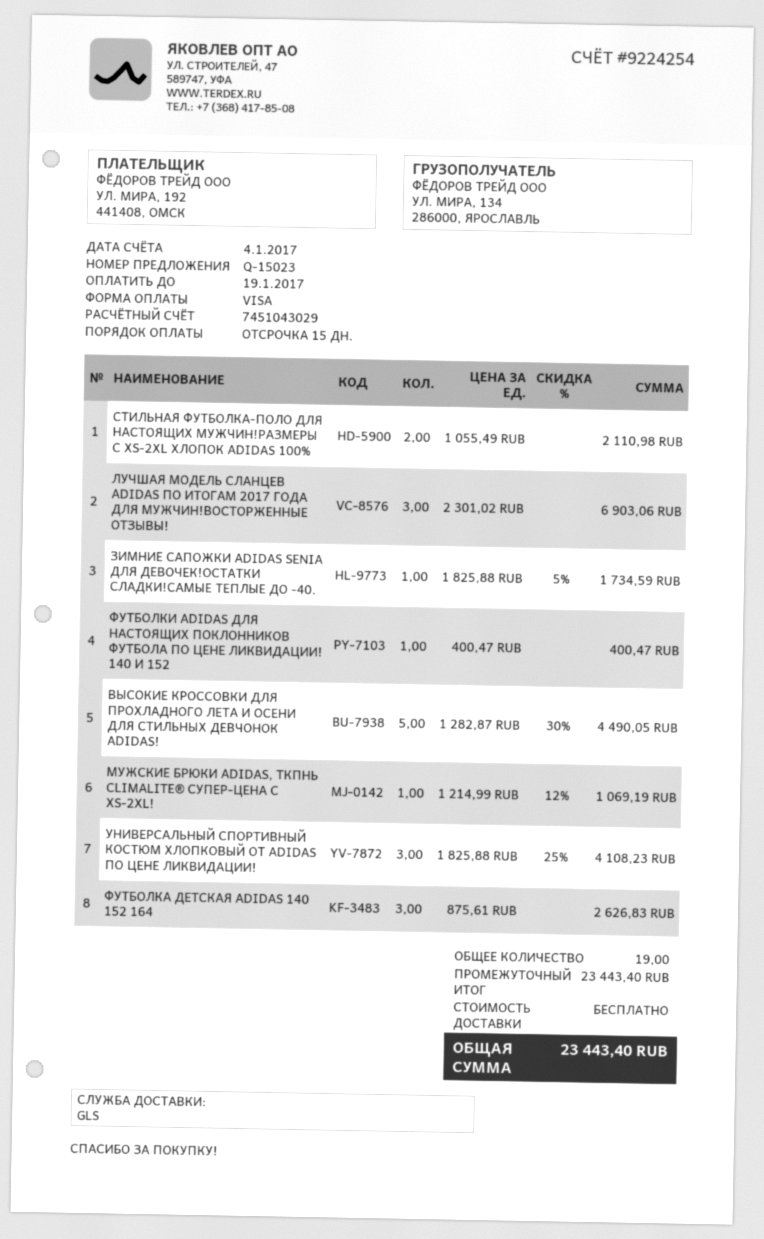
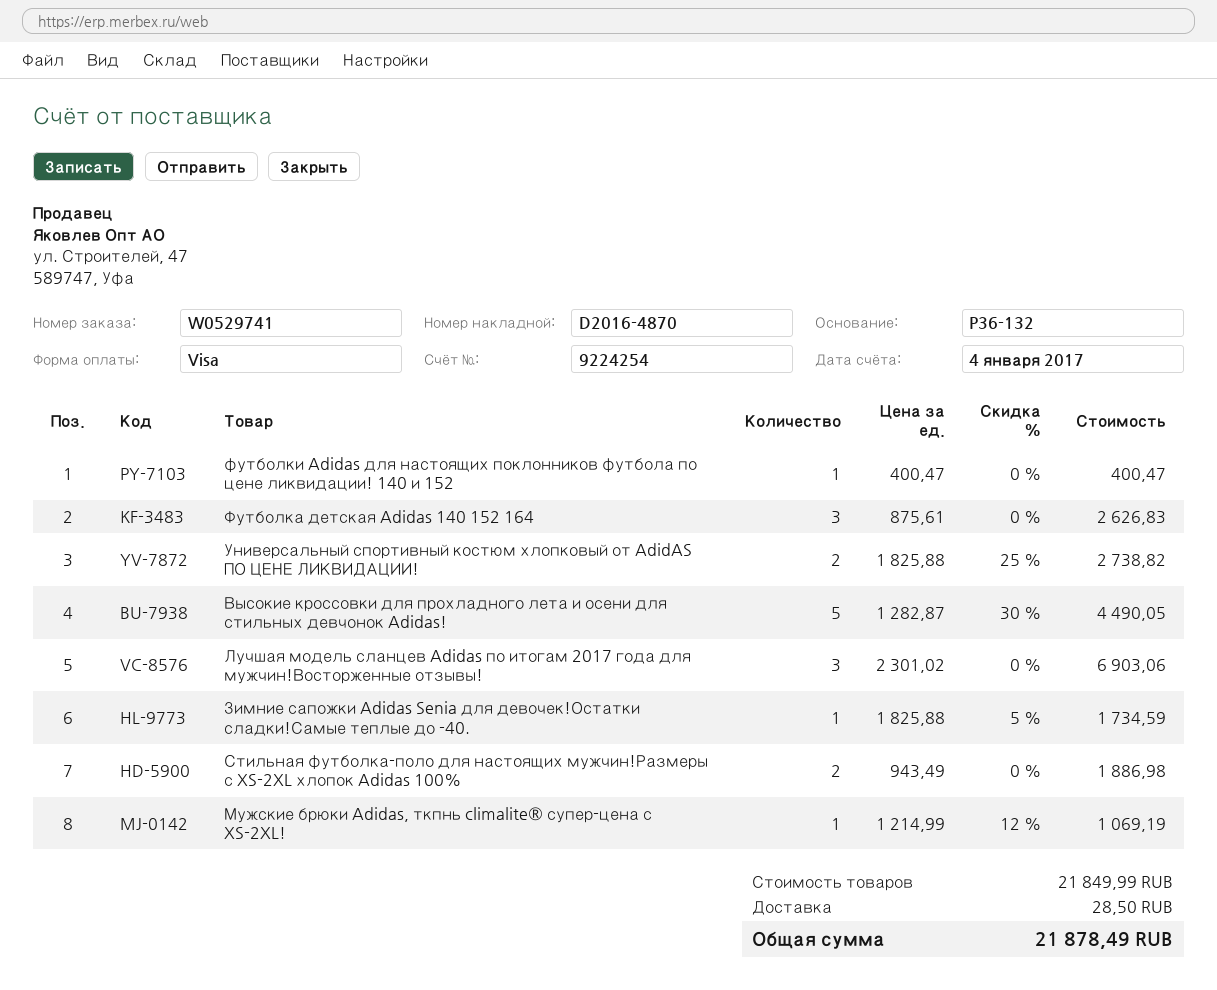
СТИЛЬНАЯ ФУТБОЛКА-ПОЛО ДЛЯ НАСТОЯЩИХ МУЖЧИН!РАЗМЕРЫ С XS-2XL ХЛОПОК ADIDAS 100%: 2 x 1055.49 = 2110.98 -> 2 x 943.49 = 1886.98
УНИВЕРСАЛЬНЫЙ СПОРТИВНЫЙ КОСТЮМ ХЛОПКОВЫЙ ОТ ADIDAS ПО ЦЕНЕ ЛИКВИДАЦИИ!: 3 x 1825.88 - 25% = 4108.23 -> 2 x 1825.88 - 25% = 2738.82
subtotal: 23443.40 -> 21849.99
shipping: 0.00 -> 28.50
total: 23443.40 -> 21878.49

